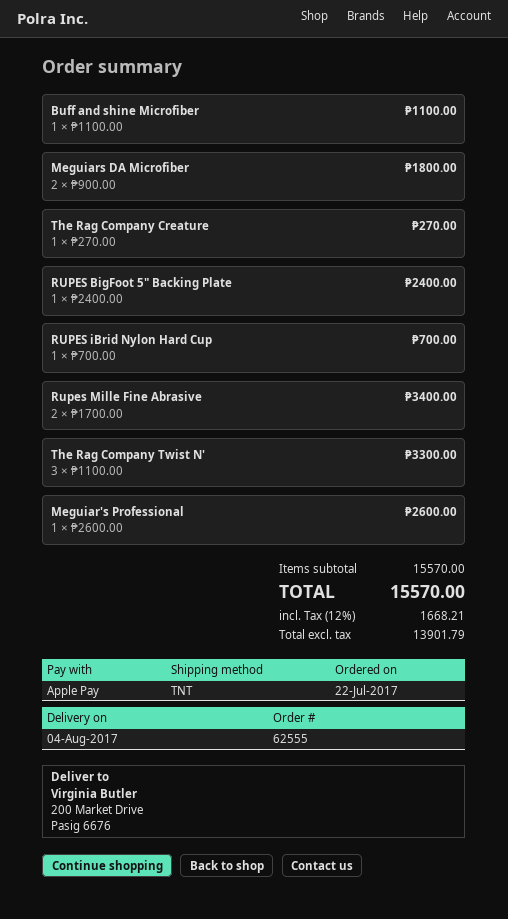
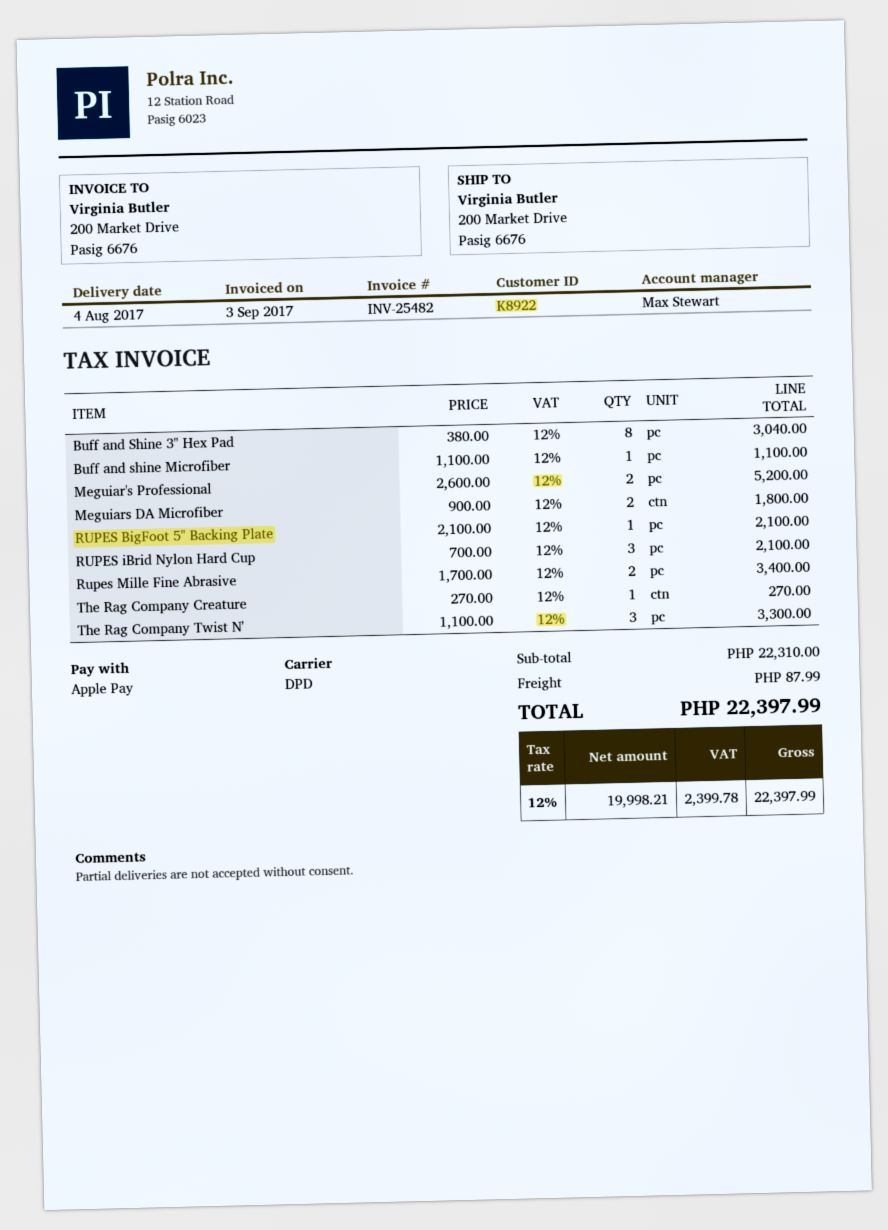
shipping method: TNT -> DPD
RUPES BigFoot 5" Backing Plate: 1 x 2400.00 = 2400.00 -> 1 x 2100.00 = 2100.00
RUPES iBrid Nylon Hard Cup: 1 x 700.00 = 700.00 -> 3 x 700.00 = 2100.00
Meguiar's Professional: 1 x 2600.00 = 2600.00 -> 2 x 2600.00 = 5200.00
Buff and Shine 3" Hex Pad: none -> 8 x 380.00 = 3040.00
subtotal: 15570.00 -> 22310.00
shipping: none -> 87.99
net: 13901.79 -> 19998.21
tax: 12% = 1668.21 -> 12% = 2399.78
total: 15570.00 -> 22397.99

